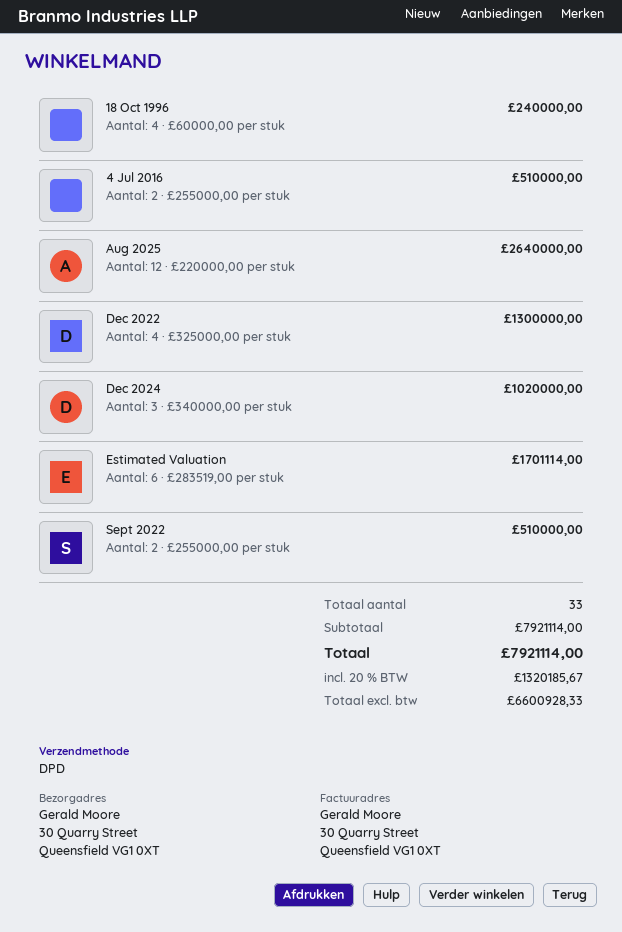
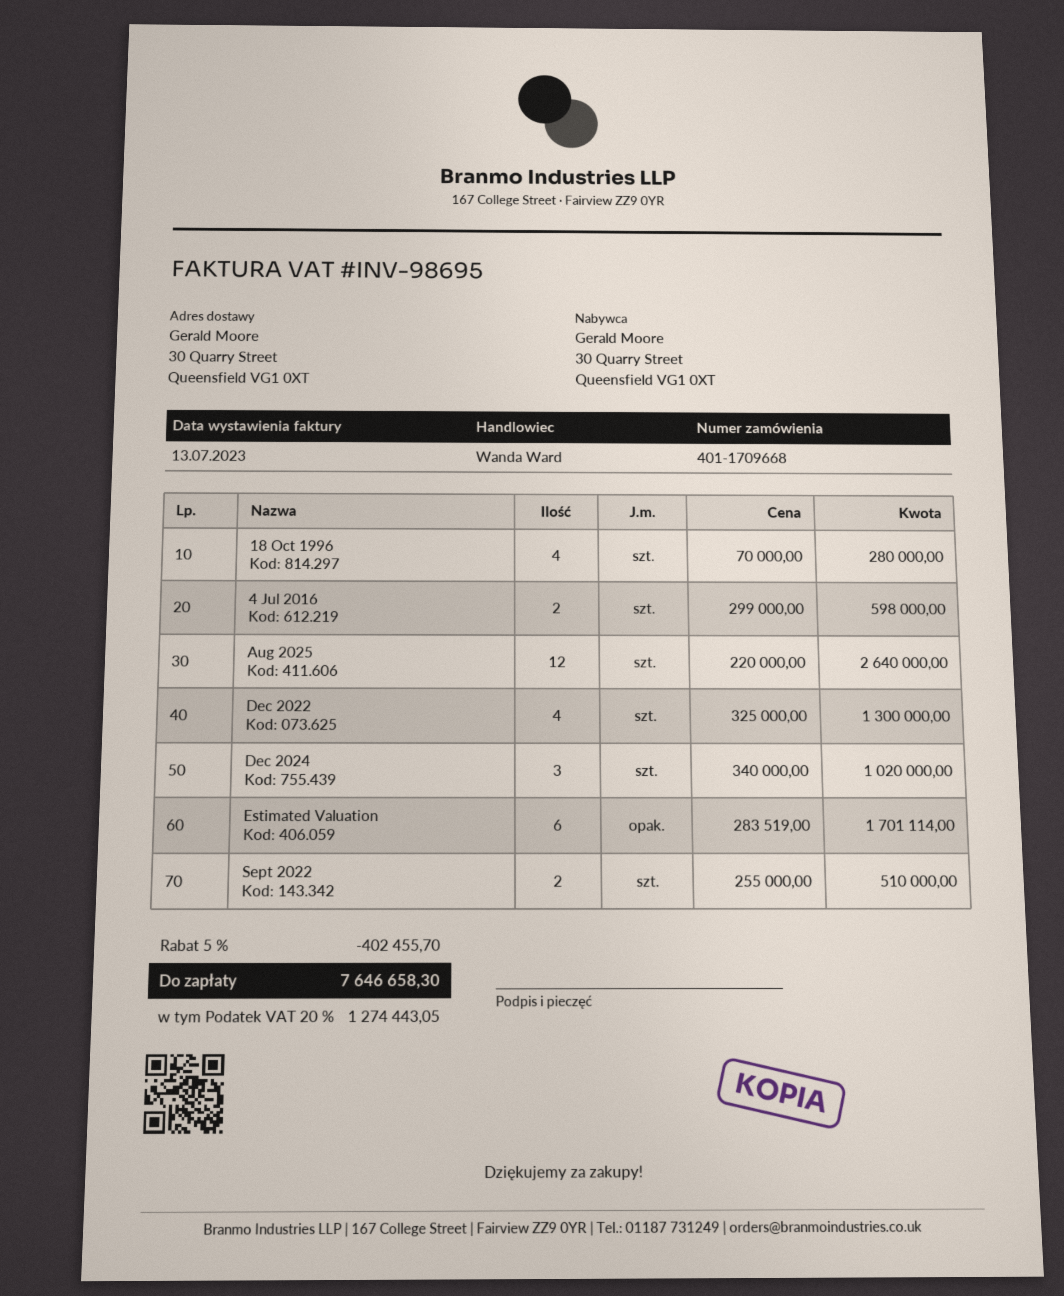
18 Oct 1996: 4 x 60000.00 = 240000.00 -> 4 x 70000.00 = 280000.00
4 Jul 2016: 2 x 255000.00 = 510000.00 -> 2 x 299000.00 = 598000.00
discount: none -> 5% = 402455.70
tax: 20% = 1320185.67 -> 20% = 1274443.05
total: 7921114.00 -> 7646658.30

